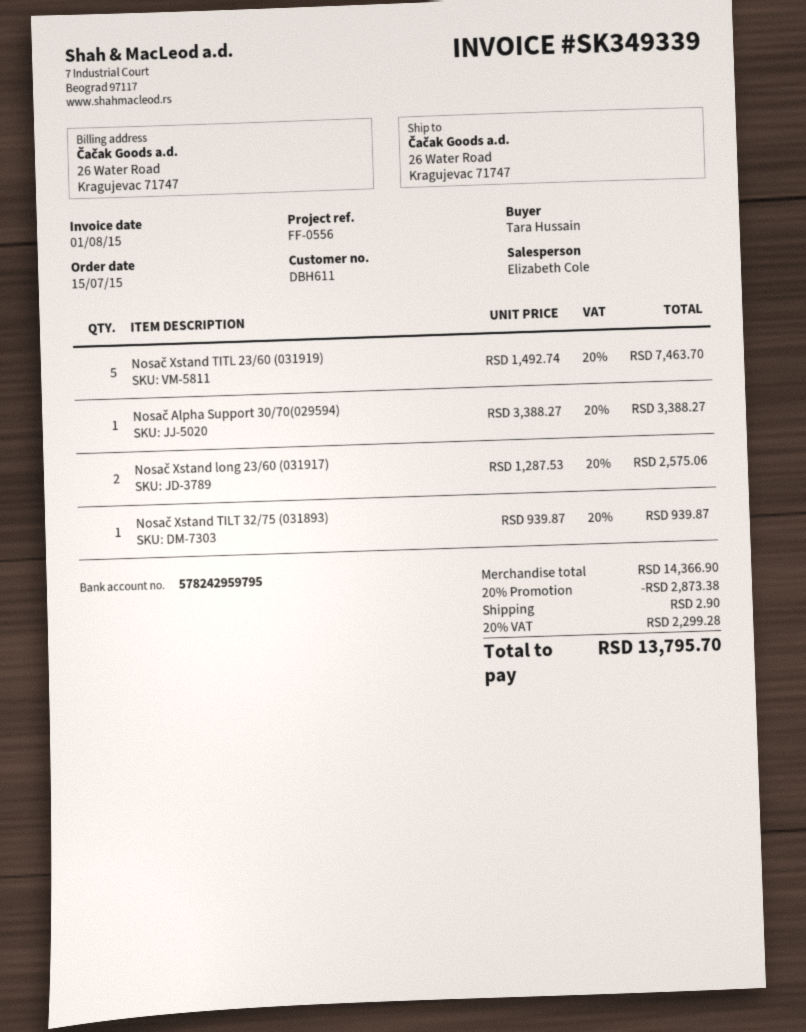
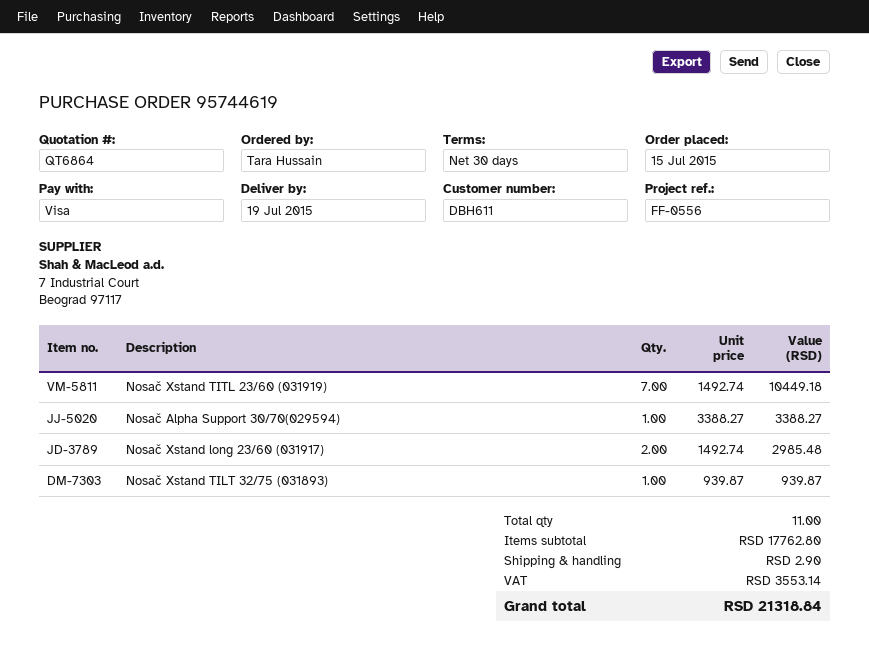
Nosač Xstand TITL 23/60 (031919): 5 x 1492.74 = 7463.70 -> 7 x 1492.74 = 10449.18
Nosač Xstand long 23/60 (031917): 2 x 1287.53 = 2575.06 -> 2 x 1492.74 = 2985.48
subtotal: 14366.90 -> 17762.80
discount: 20% = 2873.38 -> none
tax: 2299.28 -> 3553.14
total: 13795.70 -> 21318.84

